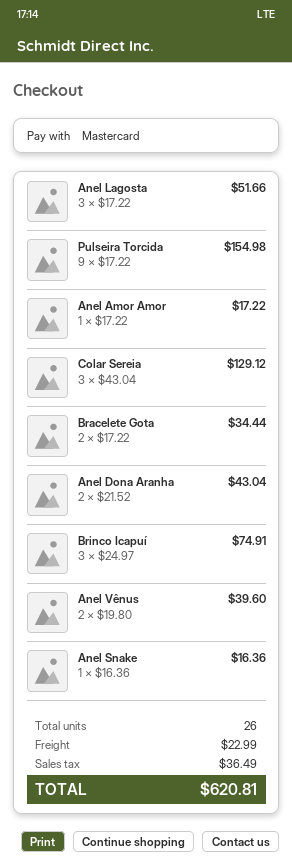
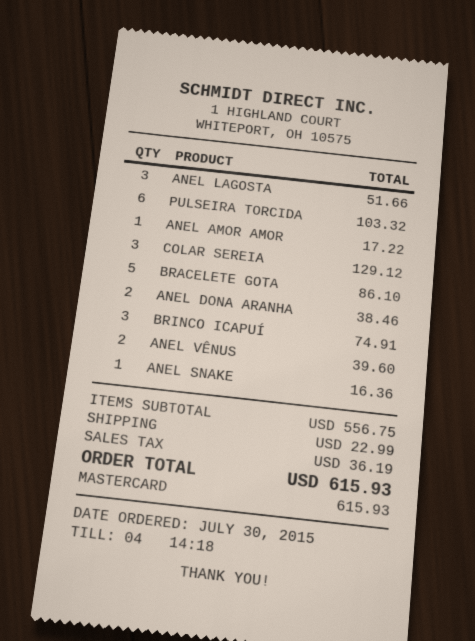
Pulseira Torcida: 9 for 154.98 -> 6 for 103.32
Bracelete Gota: 2 for 34.44 -> 5 for 86.10
Anel Dona Aranha: 2 for 43.04 -> 2 for 38.46
tax: 36.49 -> 36.19
total: 620.81 -> 615.93

